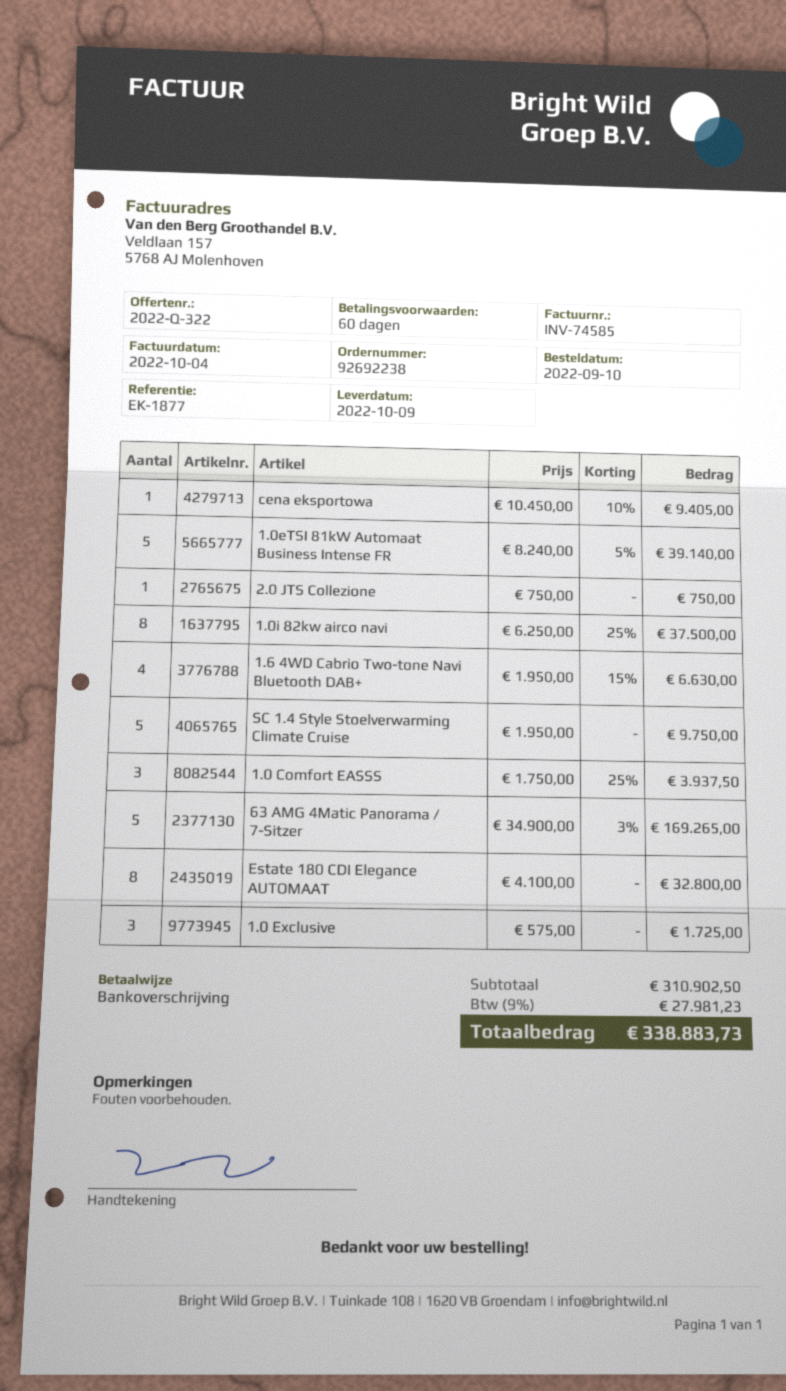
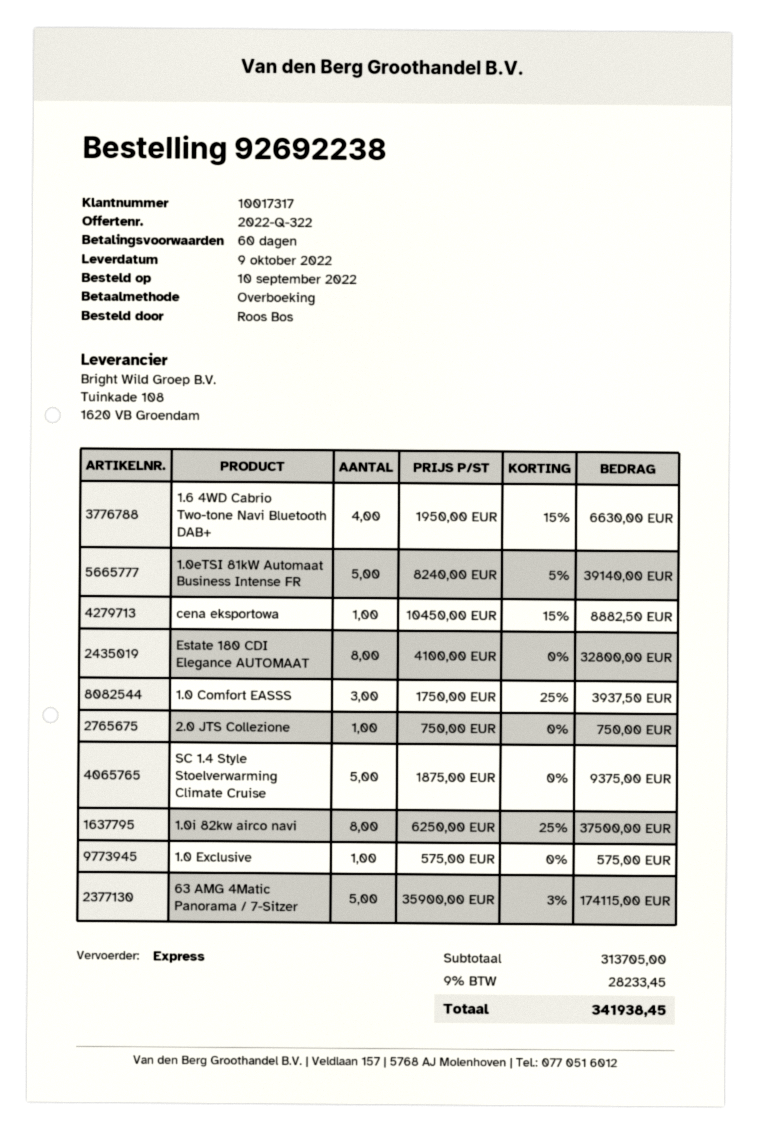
cena eksportowa: 1 x 10450.00 - 10% = 9405.00 -> 1 x 10450.00 - 15% = 8882.50
SC 1.4 Style Stoelverwarming Climate Cruise: 5 x 1950.00 = 9750.00 -> 5 x 1875.00 = 9375.00
63 AMG 4Matic Panorama / 7-Sitzer: 5 x 34900.00 - 3% = 169265.00 -> 5 x 35900.00 - 3% = 174115.00
1.0 Exclusive: 3 x 575.00 = 1725.00 -> 1 x 575.00 = 575.00
subtotal: 310902.50 -> 313705.00
tax: 9% = 27981.23 -> 9% = 28233.45
total: 338883.73 -> 341938.45

